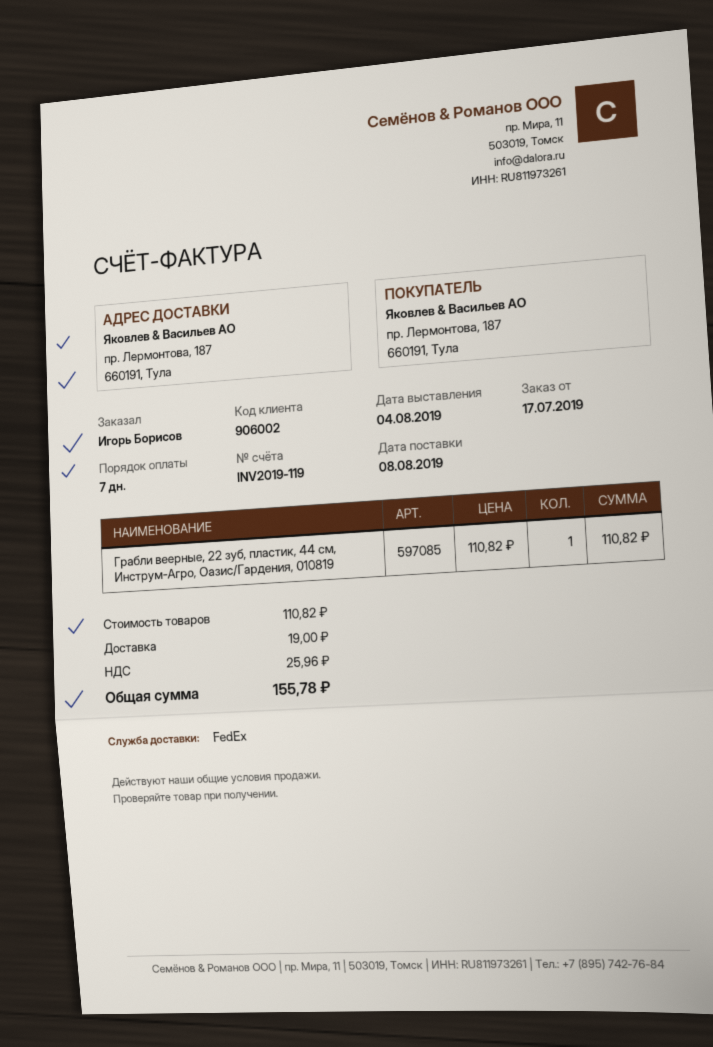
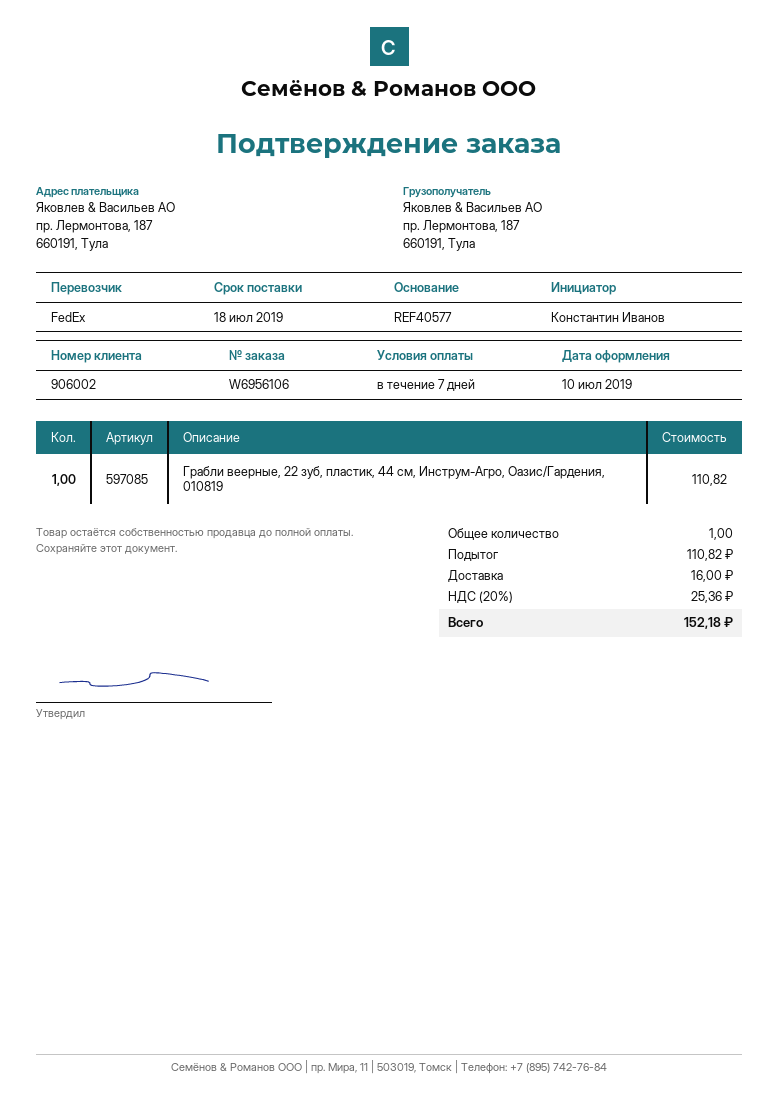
order date: 2019-07-17 -> 2019-07-10
delivery date: 2019-08-08 -> 2019-07-18
ordered by: Игорь Борисов -> Константин Иванов
shipping: 19.00 -> 16.00
tax: 25.96 -> 25.36
total: 155.78 -> 152.18

